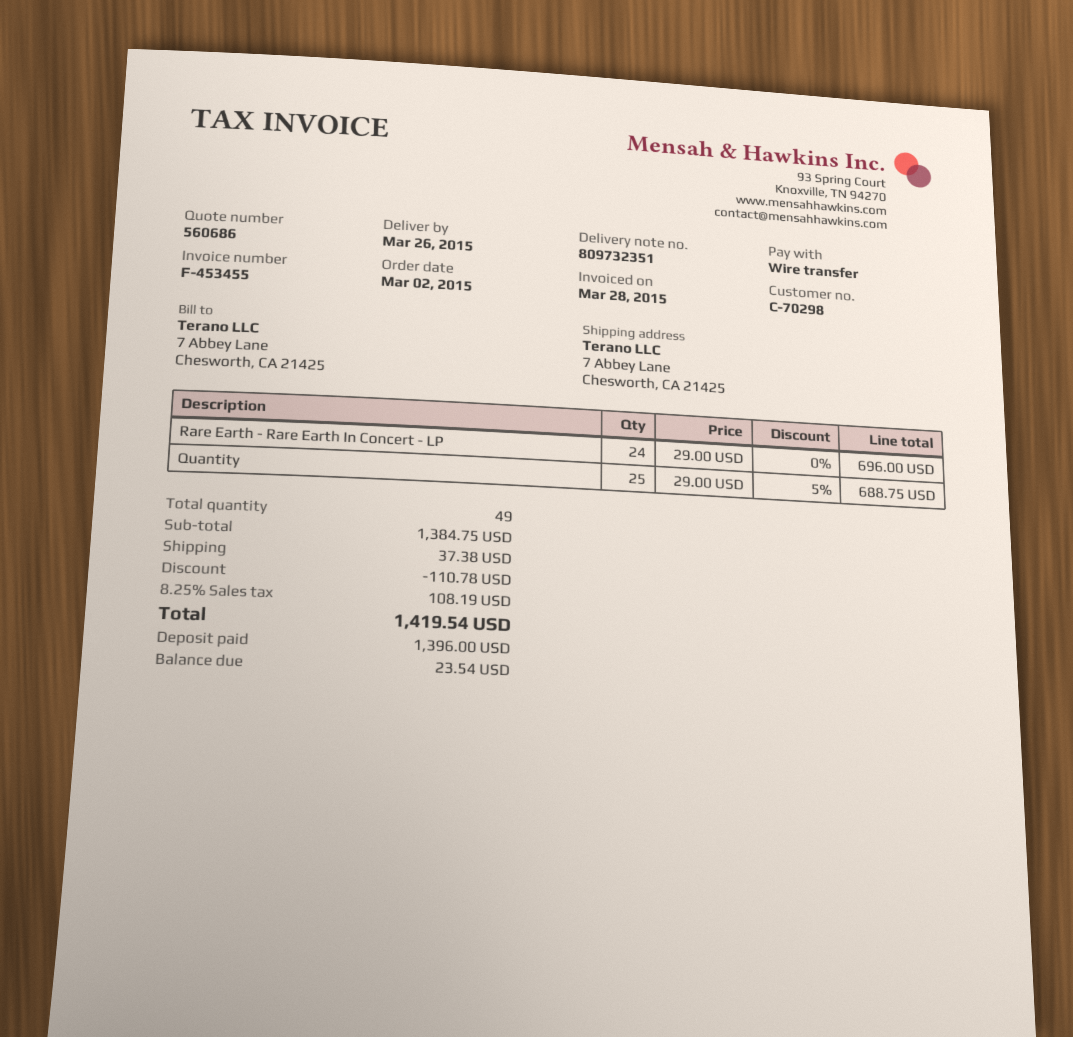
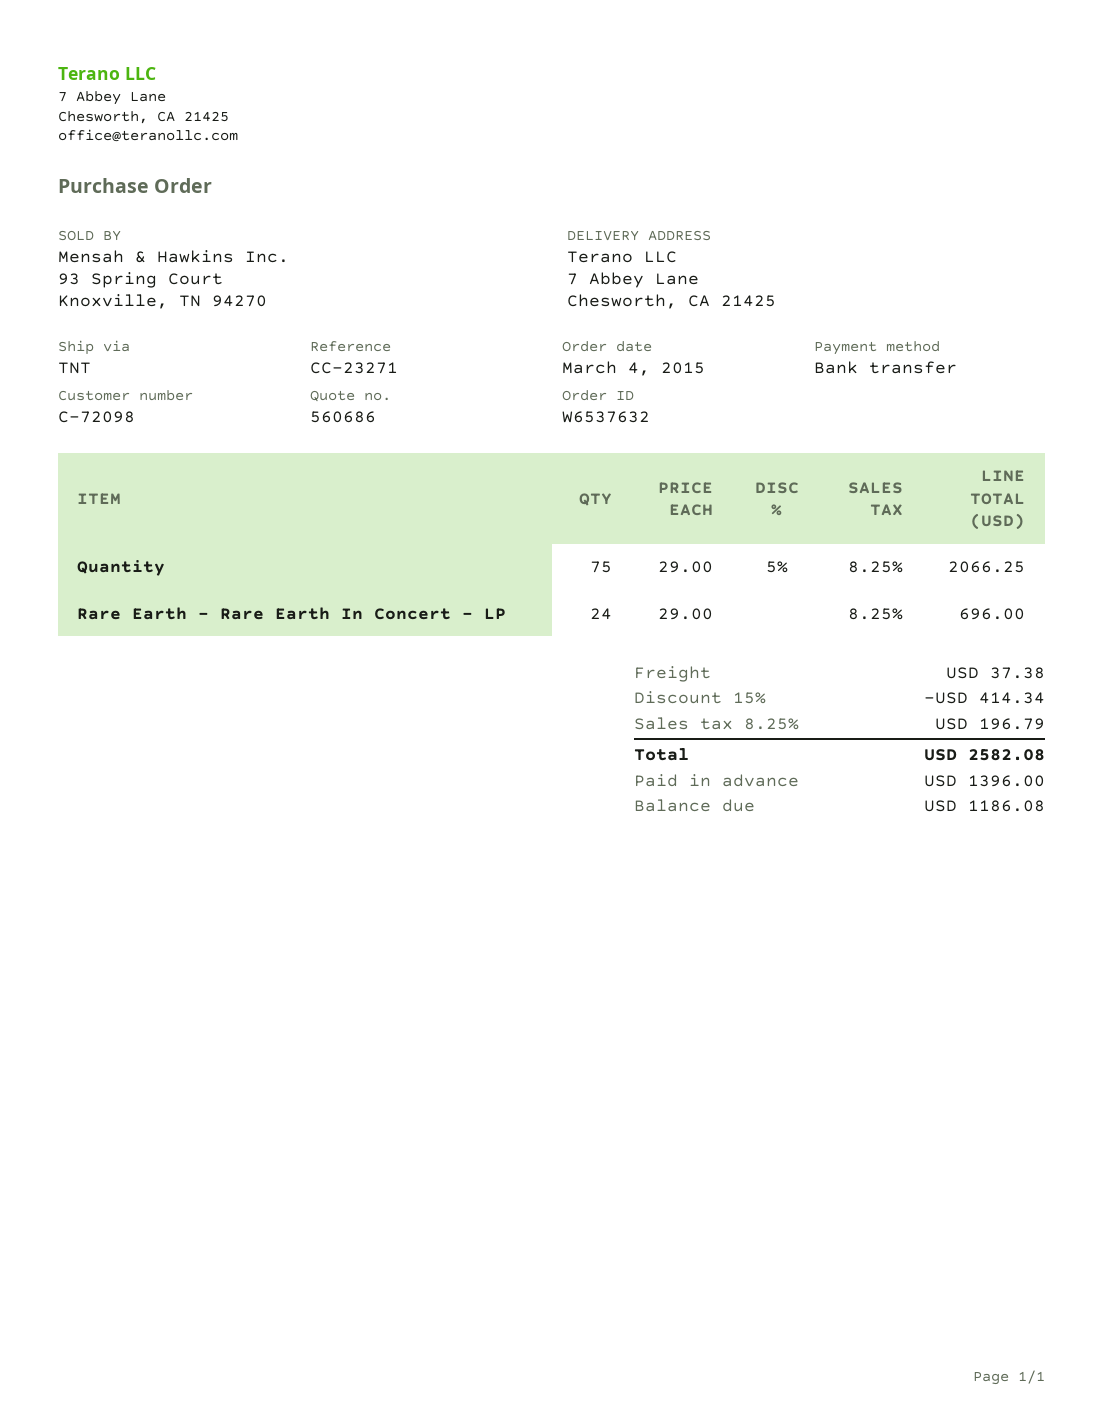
order date: 2015-03-02 -> 2015-03-04
customer number: C-70298 -> C-72098
Quantity: 25 x 29.00 - 5% = 688.75 -> 75 x 29.00 - 5% = 2066.25
discount: 110.78 -> 414.34
tax: 8.25% = 108.19 -> 8.25% = 196.79
total: 1419.54 -> 2582.08
balance: 23.54 -> 1186.08

